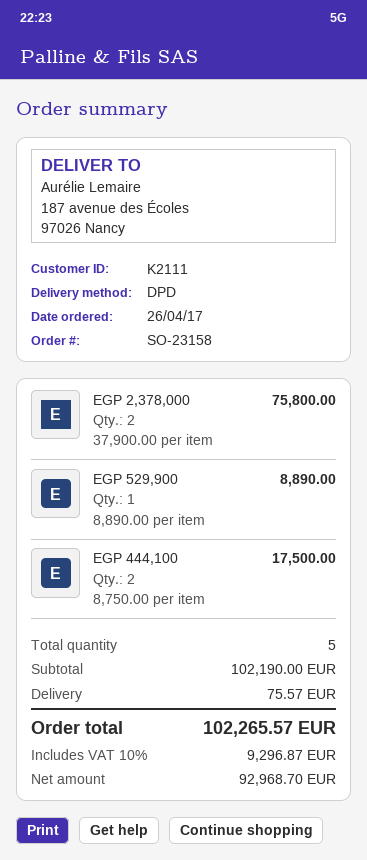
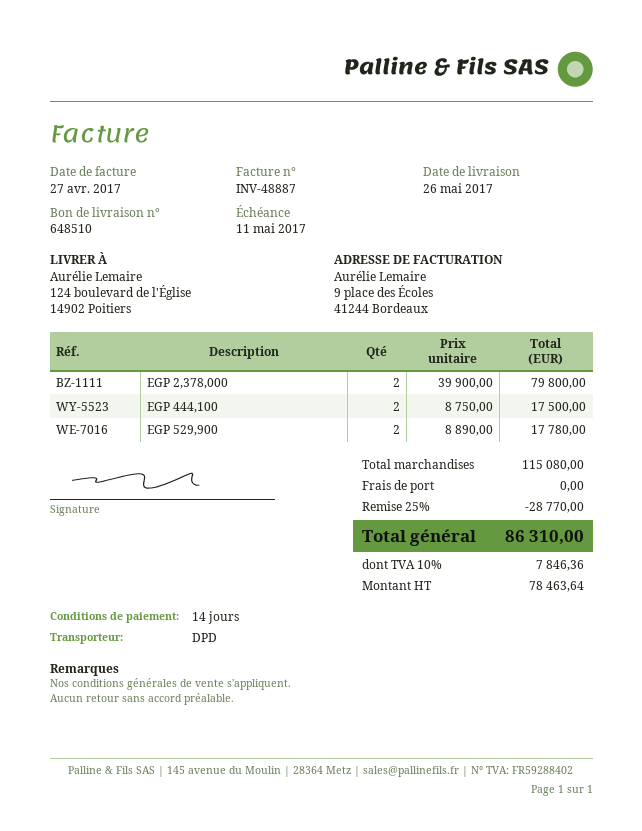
ship to: 187 avenue des Écoles, 97026 Nancy -> 124 boulevard de l'Église, 14902 Poitiers
EGP 2,378,000: 2 x 37900.00 = 75800.00 -> 2 x 39900.00 = 79800.00
EGP 529,900: 1 x 8890.00 = 8890.00 -> 2 x 8890.00 = 17780.00
subtotal: 102190.00 -> 115080.00
discount: none -> 25% = 28770.00
shipping: 75.57 -> 0.00
net: 92968.70 -> 78463.64
tax: 10% = 9296.87 -> 10% = 7846.36
total: 102265.57 -> 86310.00

